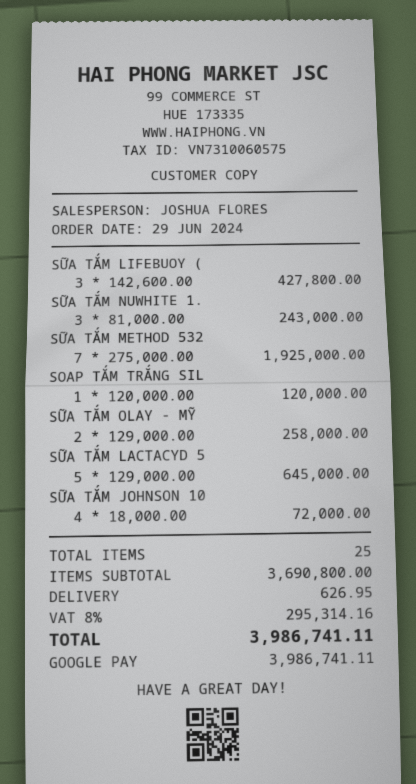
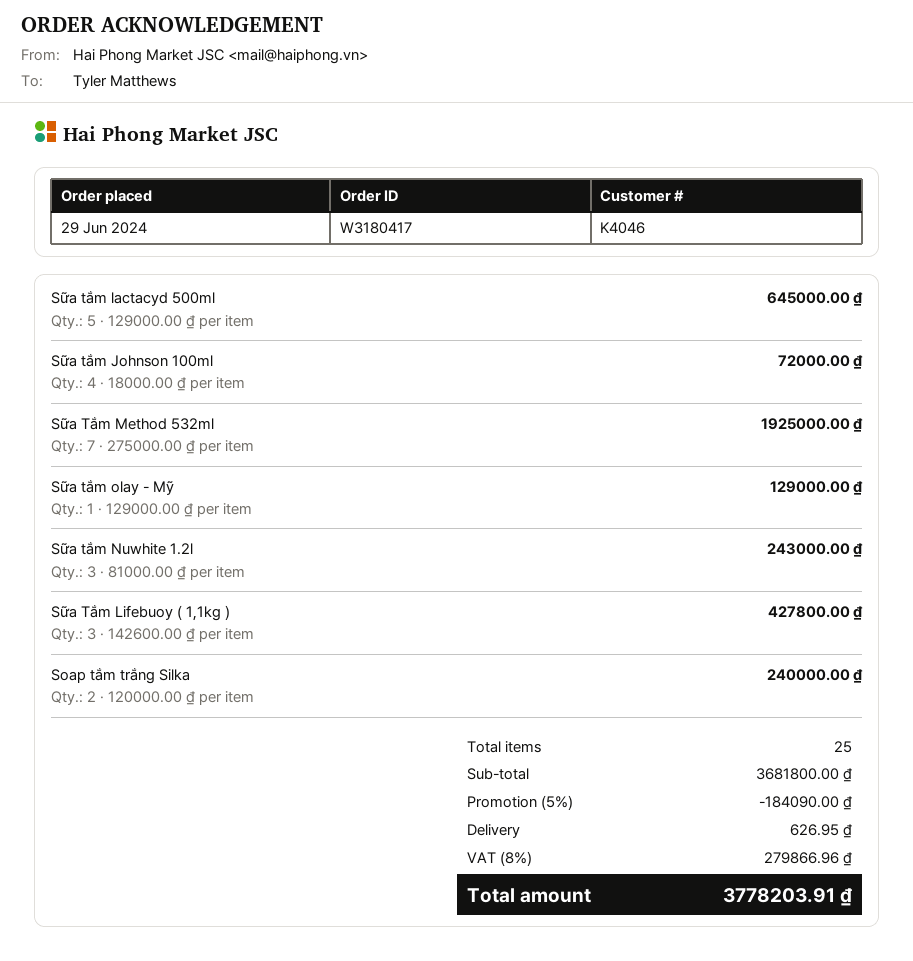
SOAP TẮM TRẮNG SIL: 1 x 120000.00 = 120000.00 -> 2 x 120000.00 = 240000.00
SỮA TẮM OLAY - MỸ: 2 x 129000.00 = 258000.00 -> 1 x 129000.00 = 129000.00
subtotal: 3690800.00 -> 3681800.00
discount: none -> 5% = 184090.00
tax: 8% = 295314.16 -> 8% = 279866.96
total: 3986741.11 -> 3778203.91

